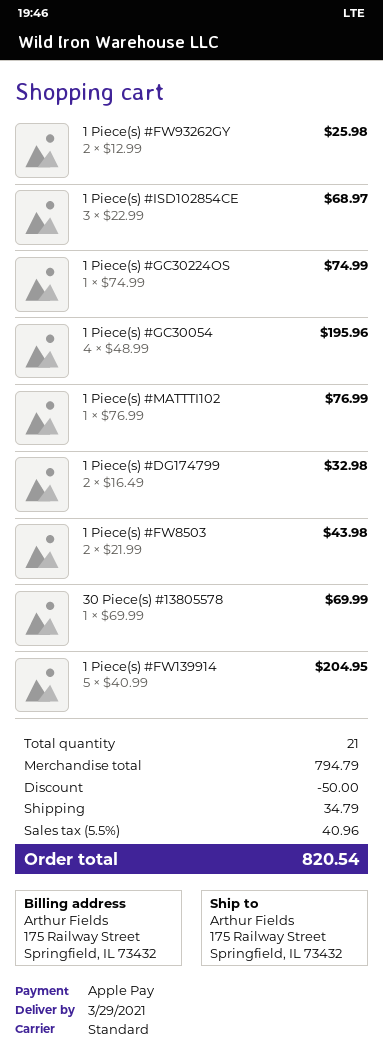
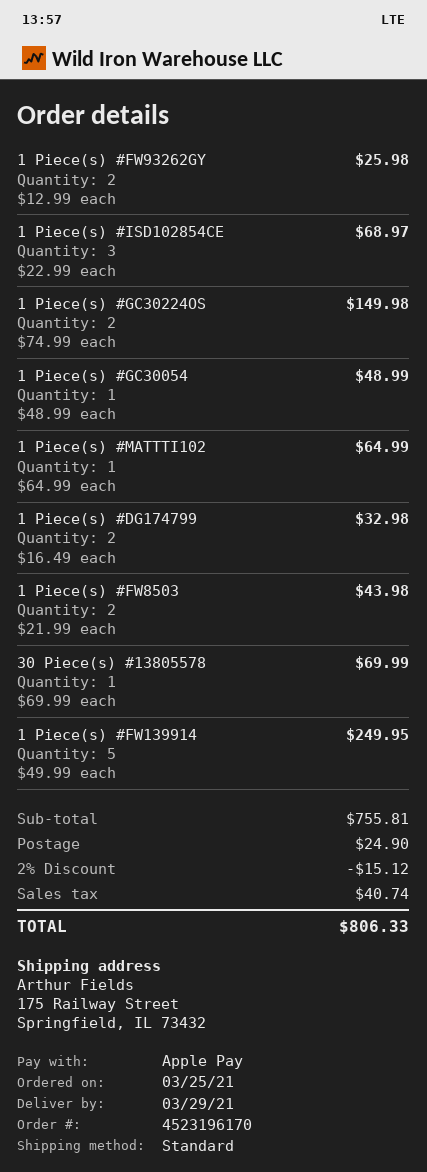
1 Piece(s) #GC30224OS: 1 x 74.99 = 74.99 -> 2 x 74.99 = 149.98
1 Piece(s) #GC30054: 4 x 48.99 = 195.96 -> 1 x 48.99 = 48.99
1 Piece(s) #MATTTI102: 1 x 76.99 = 76.99 -> 1 x 64.99 = 64.99
1 Piece(s) #FW139914: 5 x 40.99 = 204.95 -> 5 x 49.99 = 249.95
subtotal: 794.79 -> 755.81
discount: 50.00 -> 15.12
shipping: 34.79 -> 24.90
tax: 40.96 -> 40.74
total: 820.54 -> 806.33

